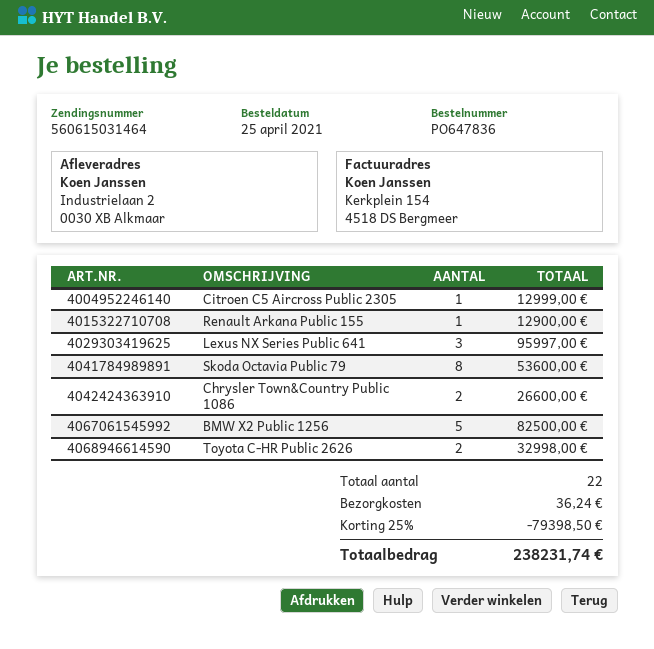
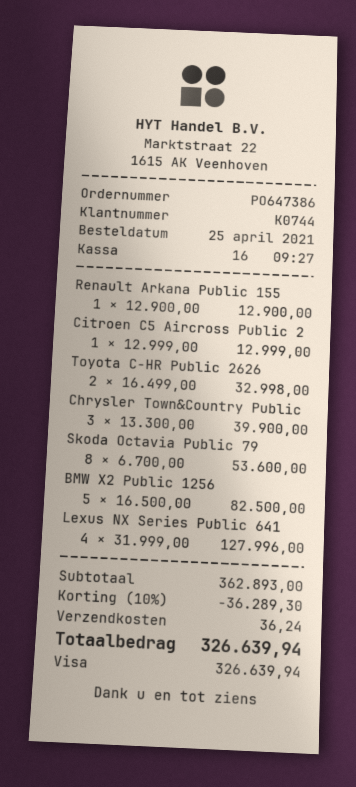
order number: PO647836 -> PO647386
Lexus NX Series Public 641: 3 for 95997.00 -> 4 for 127996.00
Chrysler Town&Country Public 1086: 2 for 26600.00 -> 3 for 39900.00
discount: 25% = 79398.50 -> 10% = 36289.30
total: 238231.74 -> 326639.94

